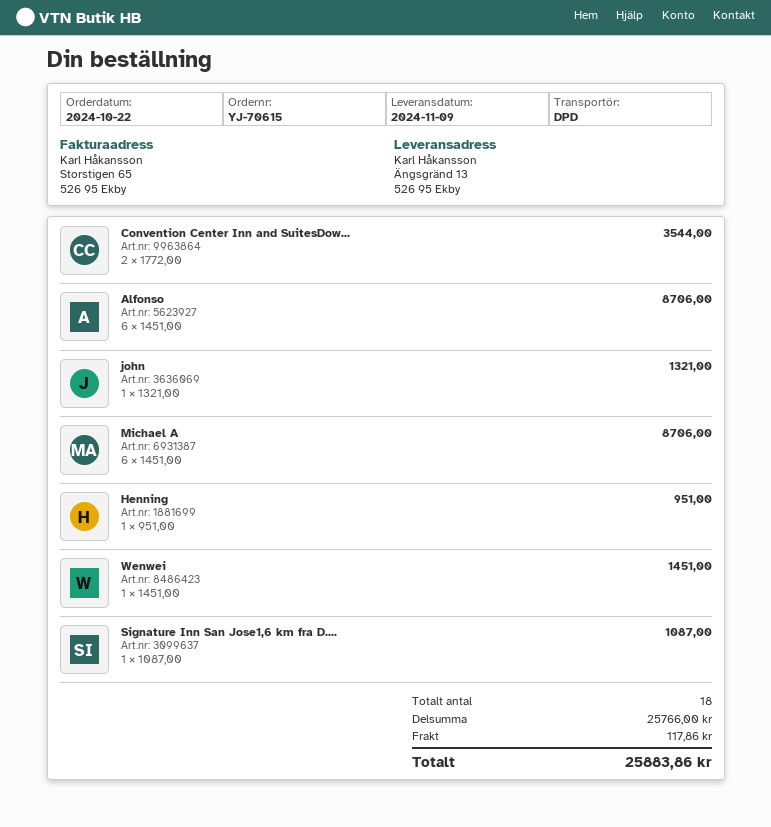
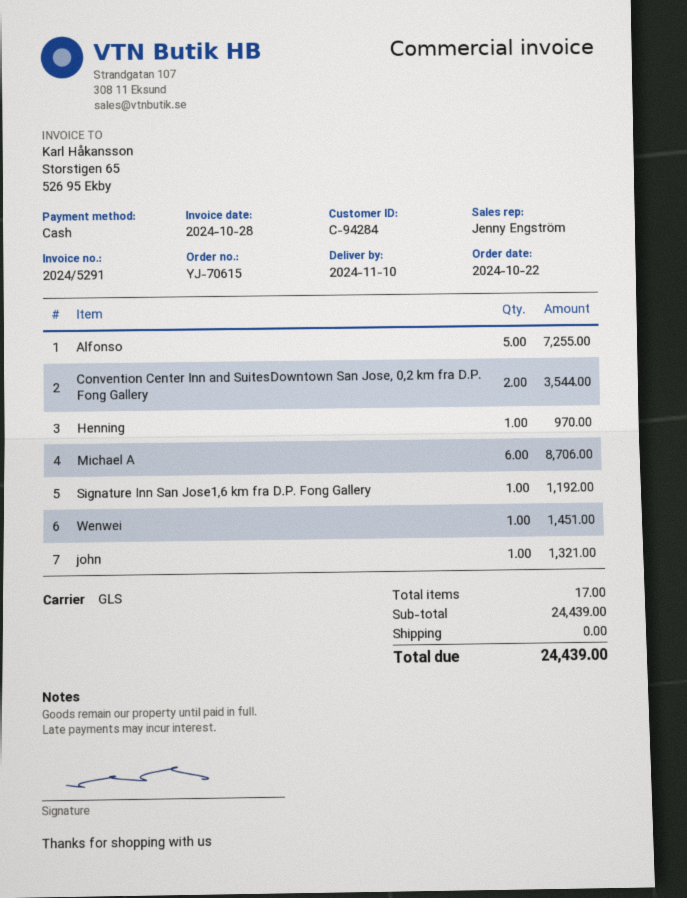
delivery date: 2024-11-09 -> 2024-11-10
shipping method: DPD -> GLS
Alfonso: 6 for 8706.00 -> 5 for 7255.00
Henning: 1 for 951.00 -> 1 for 970.00
Signature Inn San Jose1,6 km fra D....: 1 for 1087.00 -> 1 for 1192.00
total quantity: 18 -> 17
subtotal: 25766.00 -> 24439.00
shipping: 117.86 -> 0.00
total: 25883.86 -> 24439.00

